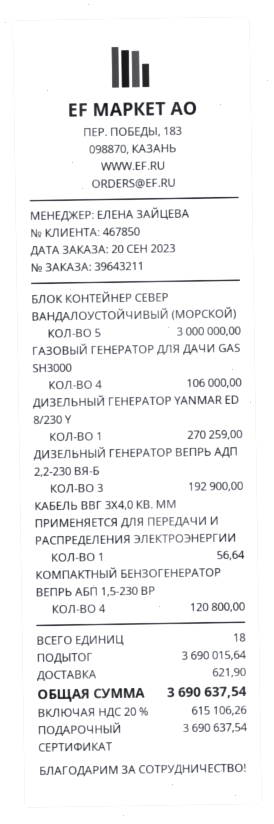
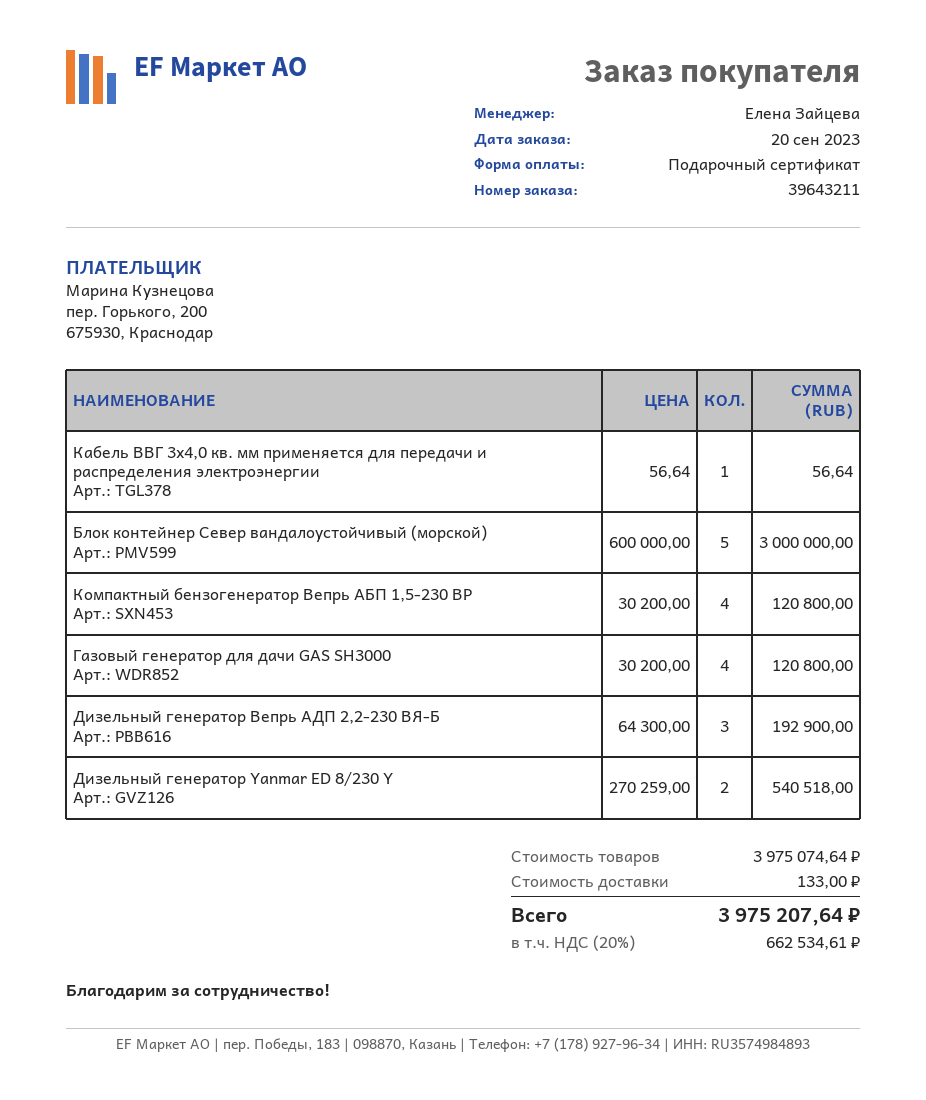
ГАЗОВЫЙ ГЕНЕРАТОР ДЛЯ ДАЧИ GAS SH3000: 4 for 106000.00 -> 4 for 120800.00
ДИЗЕЛЬНЫЙ ГЕНЕРАТОР YANMAR ED 8/230 Y: 1 for 270259.00 -> 2 for 540518.00
subtotal: 3690015.64 -> 3975074.64
shipping: 621.90 -> 133.00
tax: 20% = 615106.26 -> 20% = 662534.61
total: 3690637.54 -> 3975207.64

